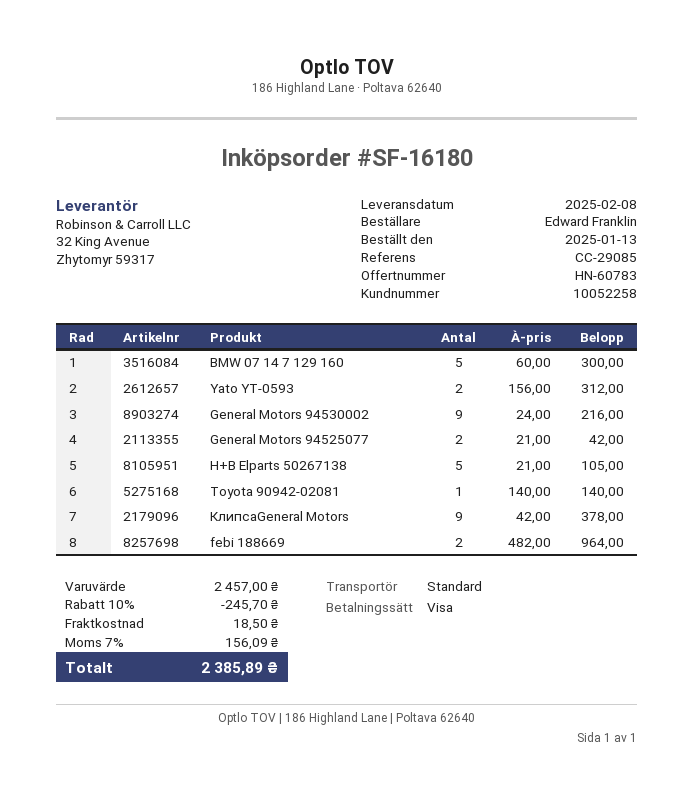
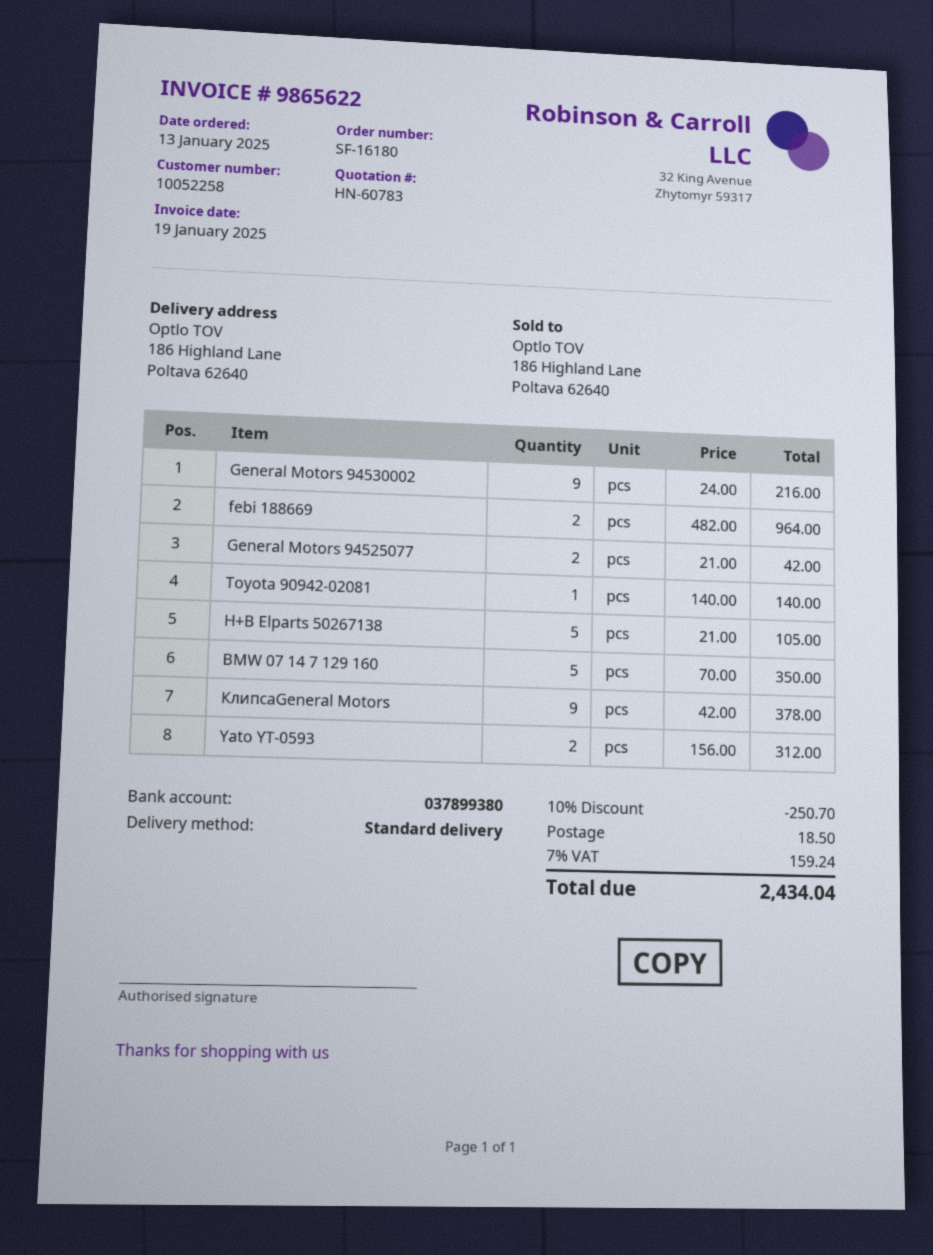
BMW 07 14 7 129 160: 5 x 60.00 = 300.00 -> 5 x 70.00 = 350.00
discount: 10% = 245.70 -> 10% = 250.70
tax: 7% = 156.09 -> 7% = 159.24
total: 2385.89 -> 2434.04

